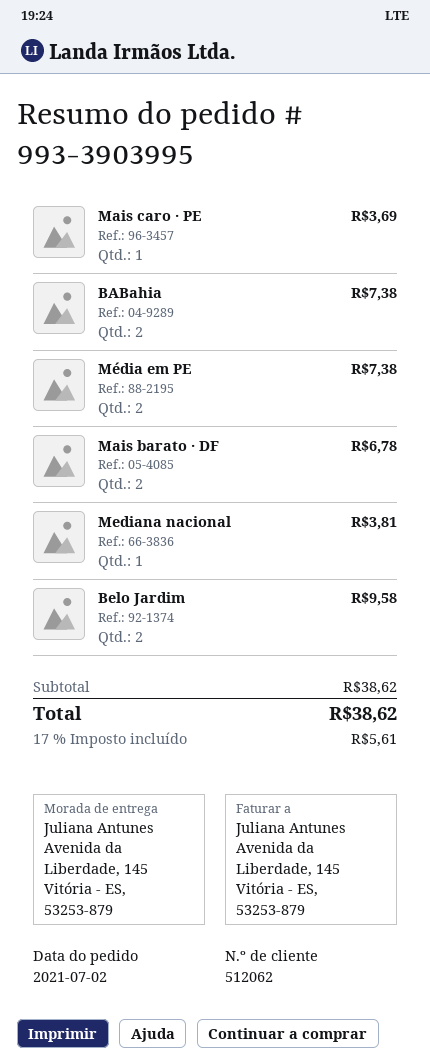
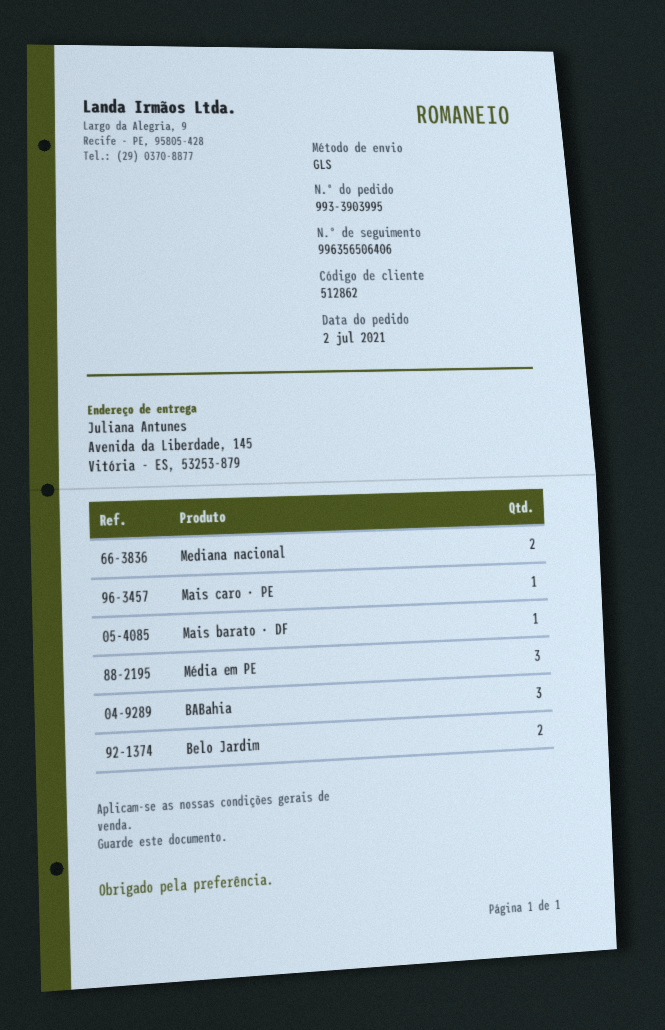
customer number: 512062 -> 512862
BABahia: 2 -> 3
Média em PE: 2 -> 3
Mais barato · DF: 2 -> 1
Mediana nacional: 1 -> 2

